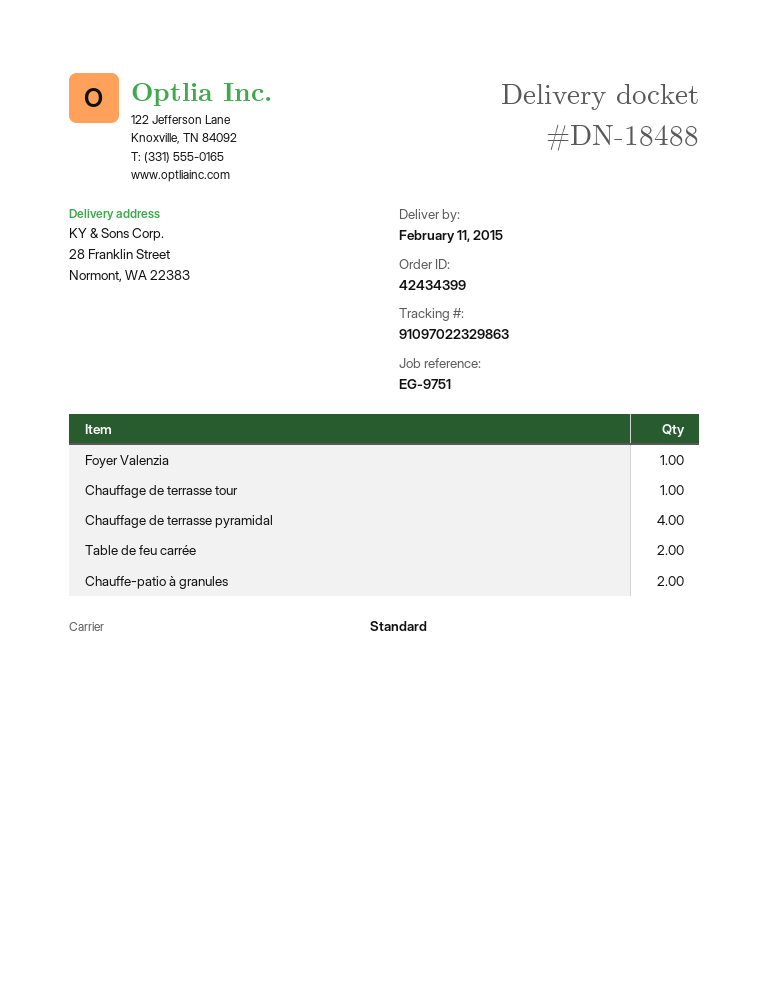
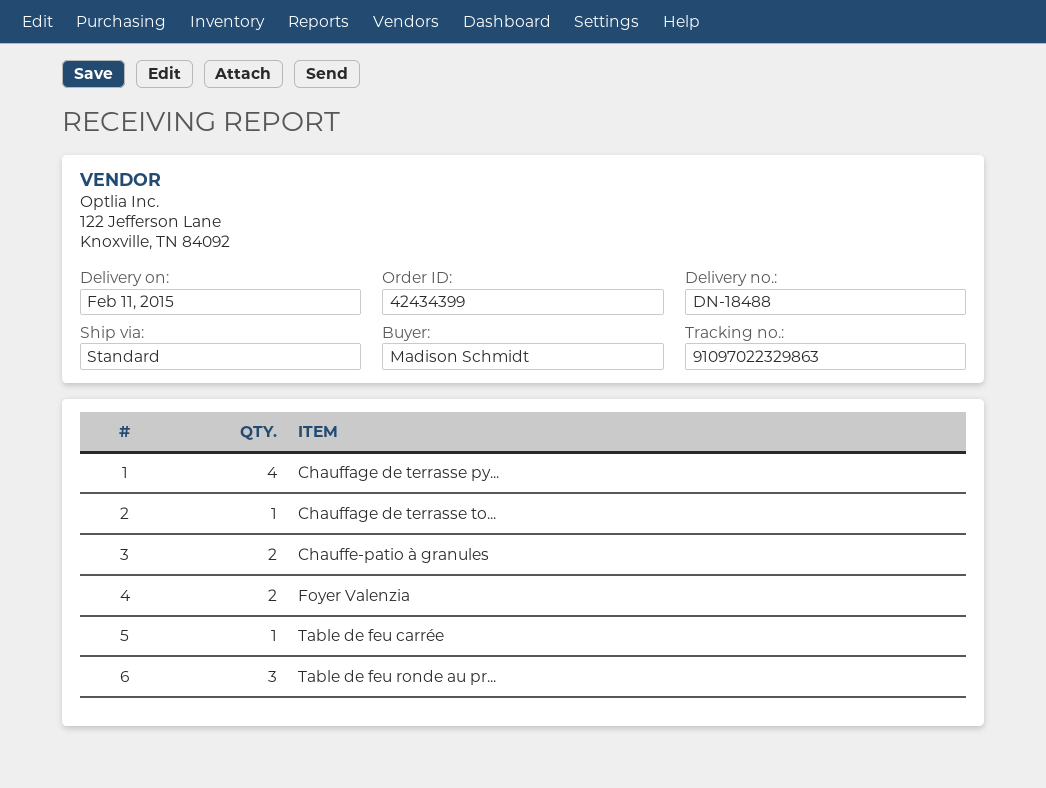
Foyer Valenzia: 1 -> 2
Table de feu carrée: 2 -> 1
Table de feu ronde au pr...: none -> 3

